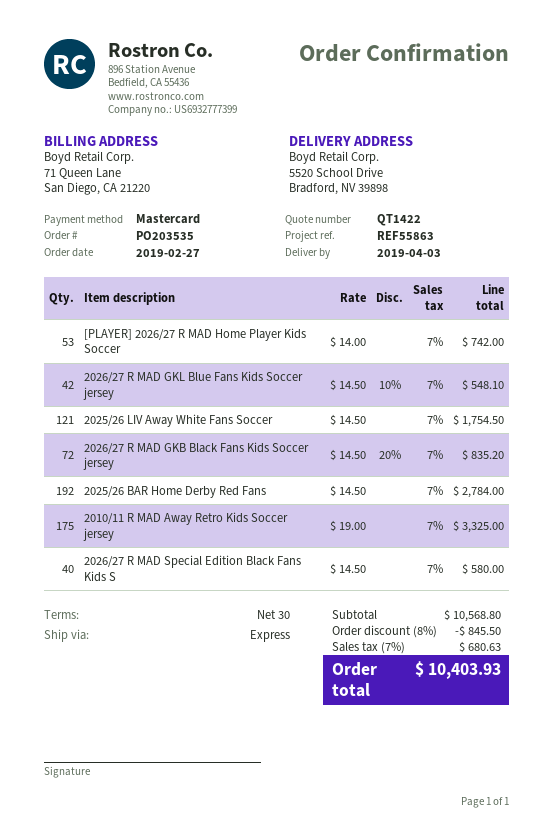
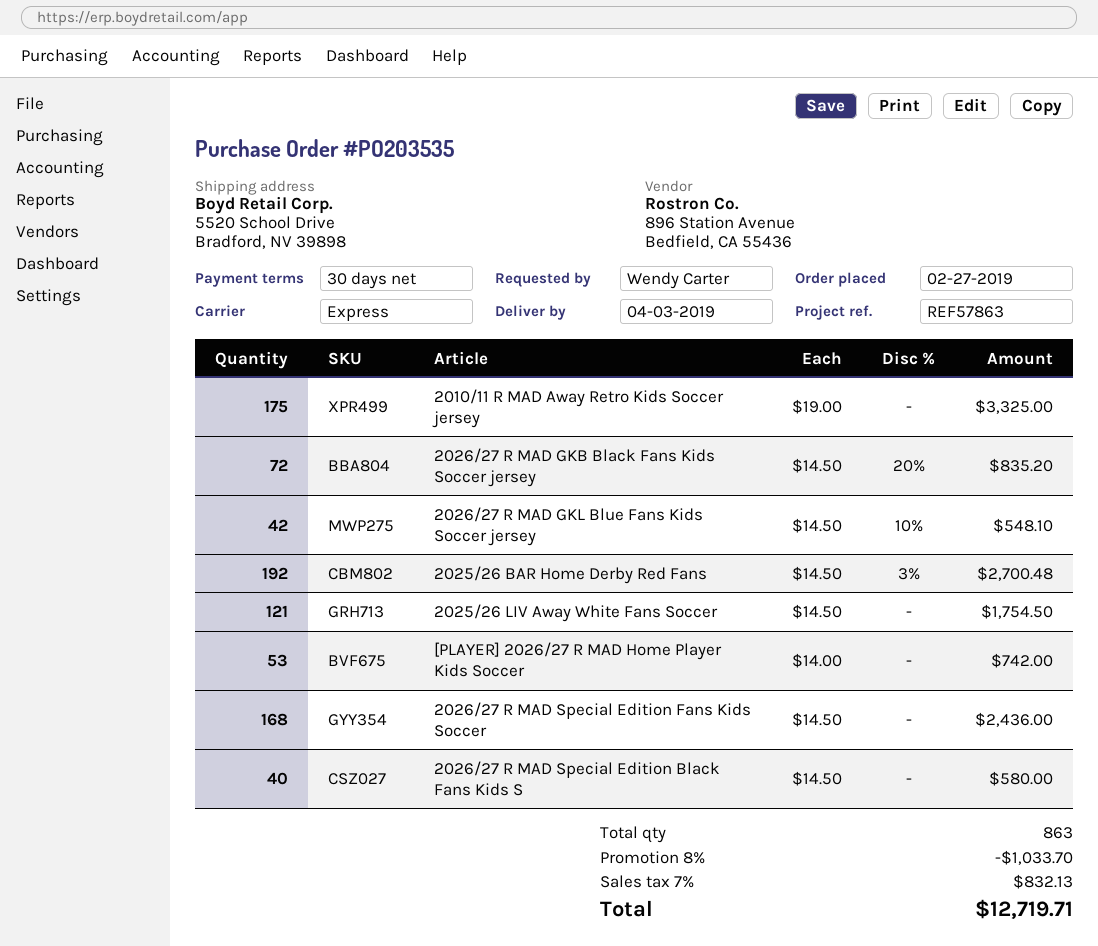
reference: REF55863 -> REF57863
2025/26 BAR Home Derby Red Fans: 192 x 14.50 = 2784.00 -> 192 x 14.50 - 3% = 2700.48
2026/27 R MAD Special Edition Fans Kids Soccer: none -> 168 x 14.50 = 2436.00
discount: 8% = 845.50 -> 8% = 1033.70
tax: 7% = 680.63 -> 7% = 832.13
total: 10403.93 -> 12719.71

